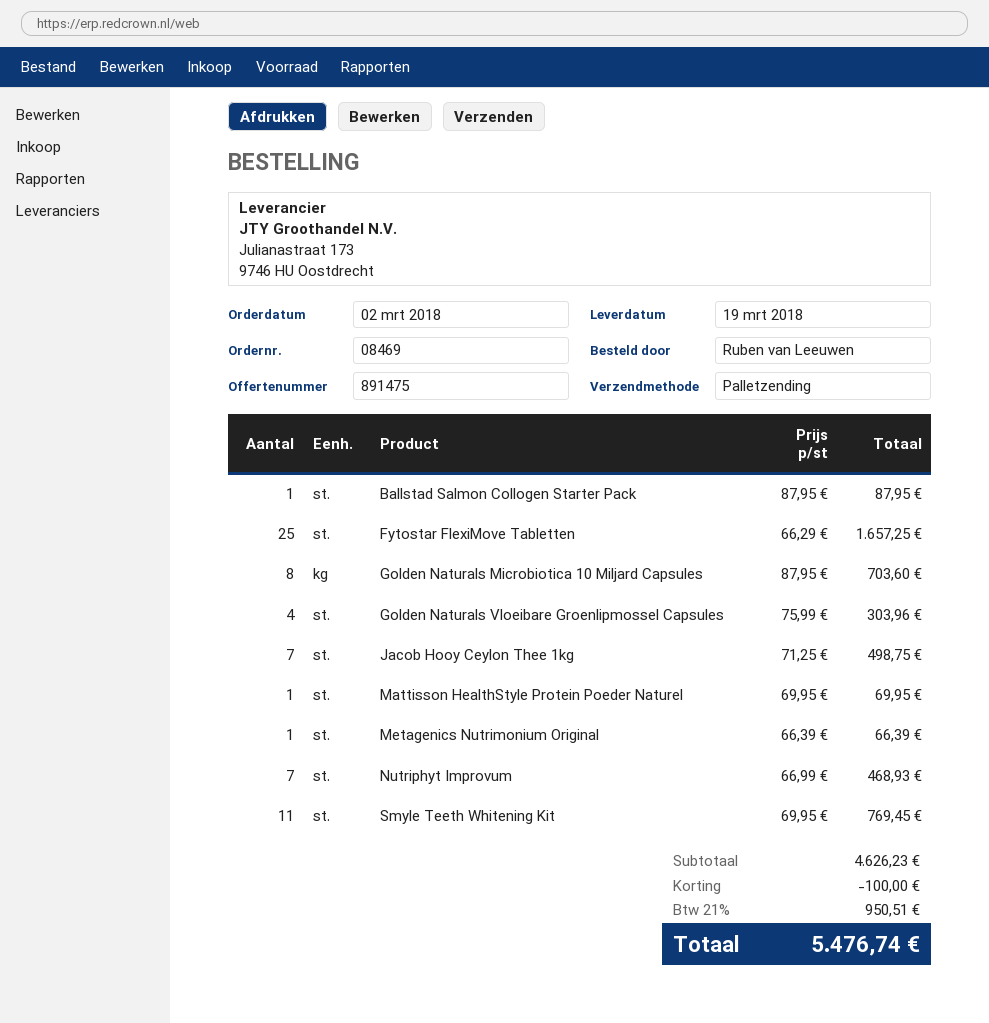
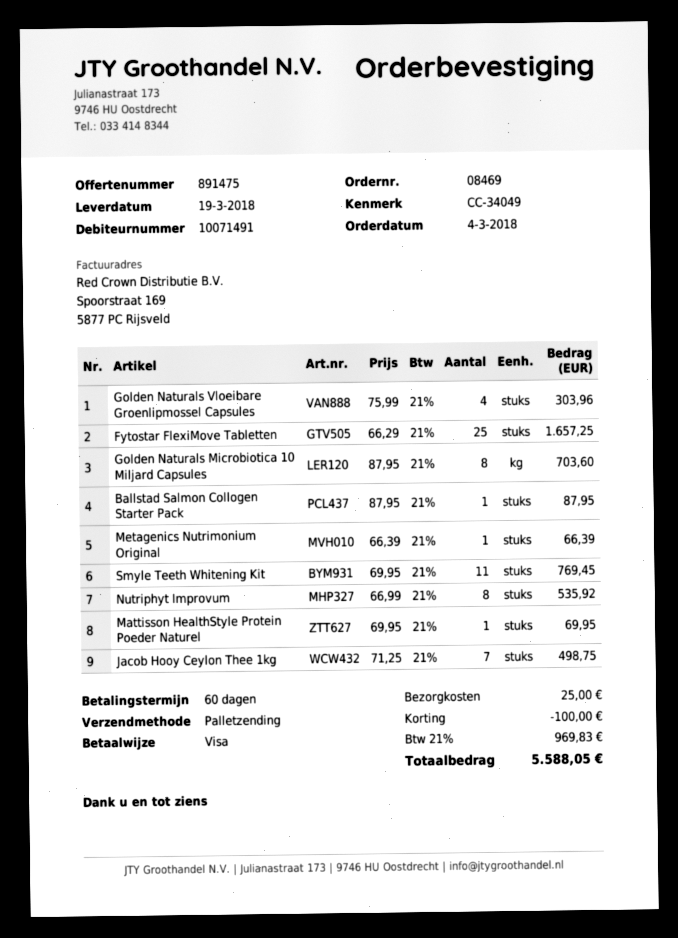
order date: 2018-03-02 -> 2018-03-04
Nutriphyt Improvum: 7 x 66.99 = 468.93 -> 8 x 66.99 = 535.92
shipping: none -> 25.00
tax: 21% = 950.51 -> 21% = 969.83
total: 5476.74 -> 5588.05

